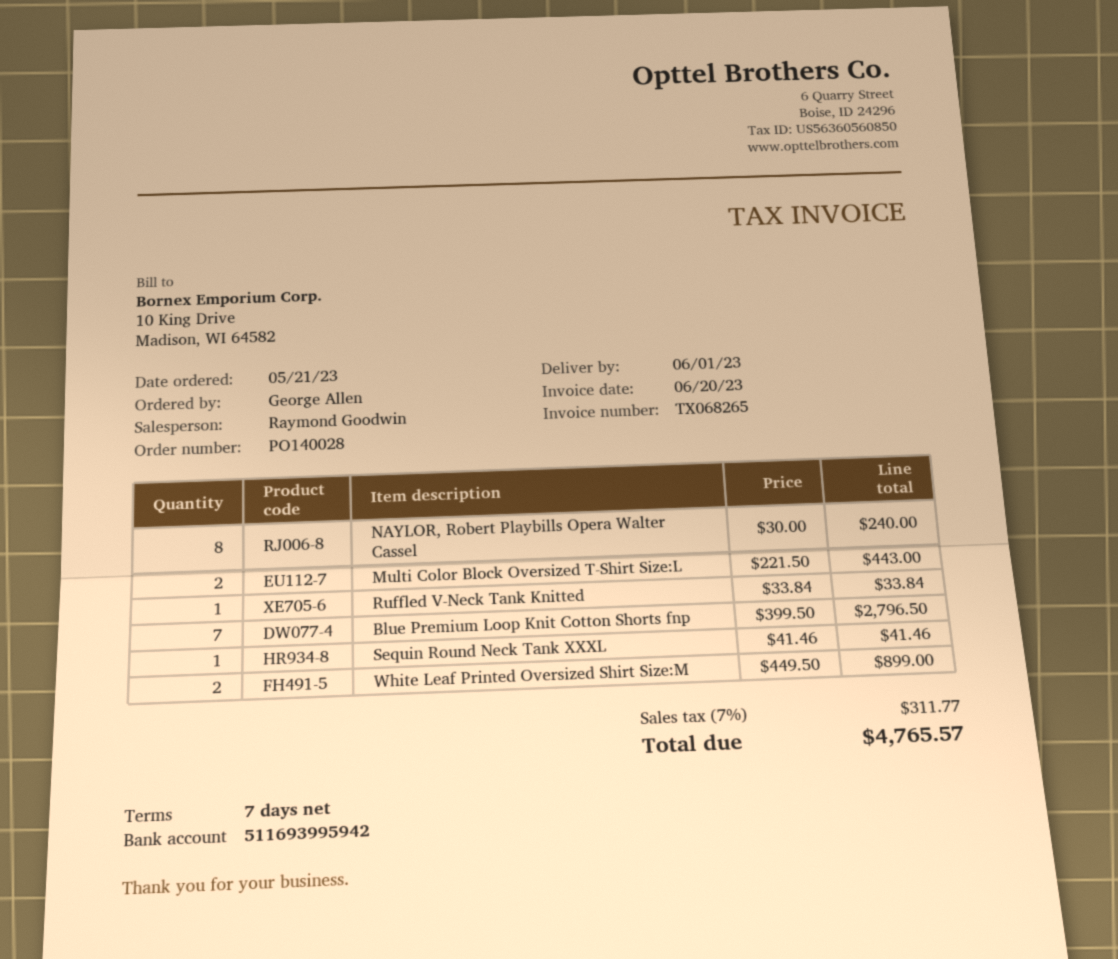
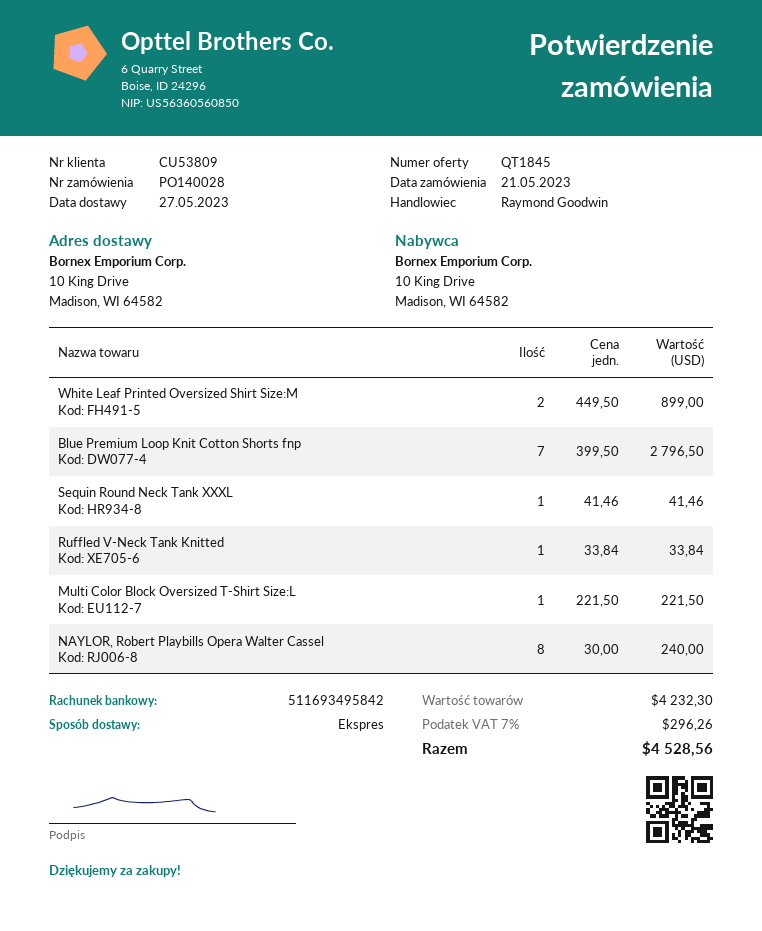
delivery date: 2023-06-01 -> 2023-05-27
bank account: 511693995942 -> 511693495842
Multi Color Block Oversized T-Shirt Size:L: 2 x 221.50 = 443.00 -> 1 x 221.50 = 221.50
tax: 7% = 311.77 -> 7% = 296.26
total: 4765.57 -> 4528.56

